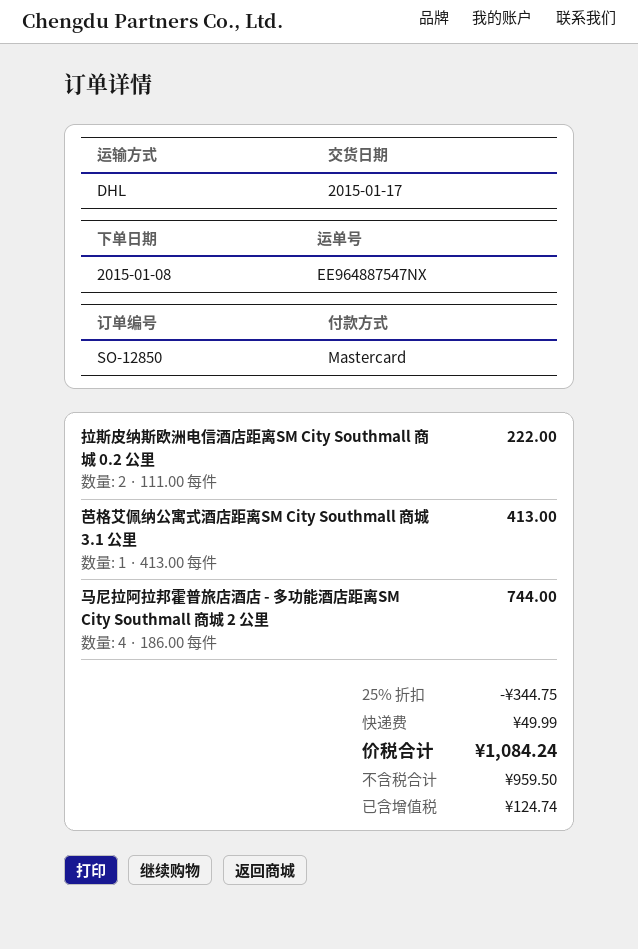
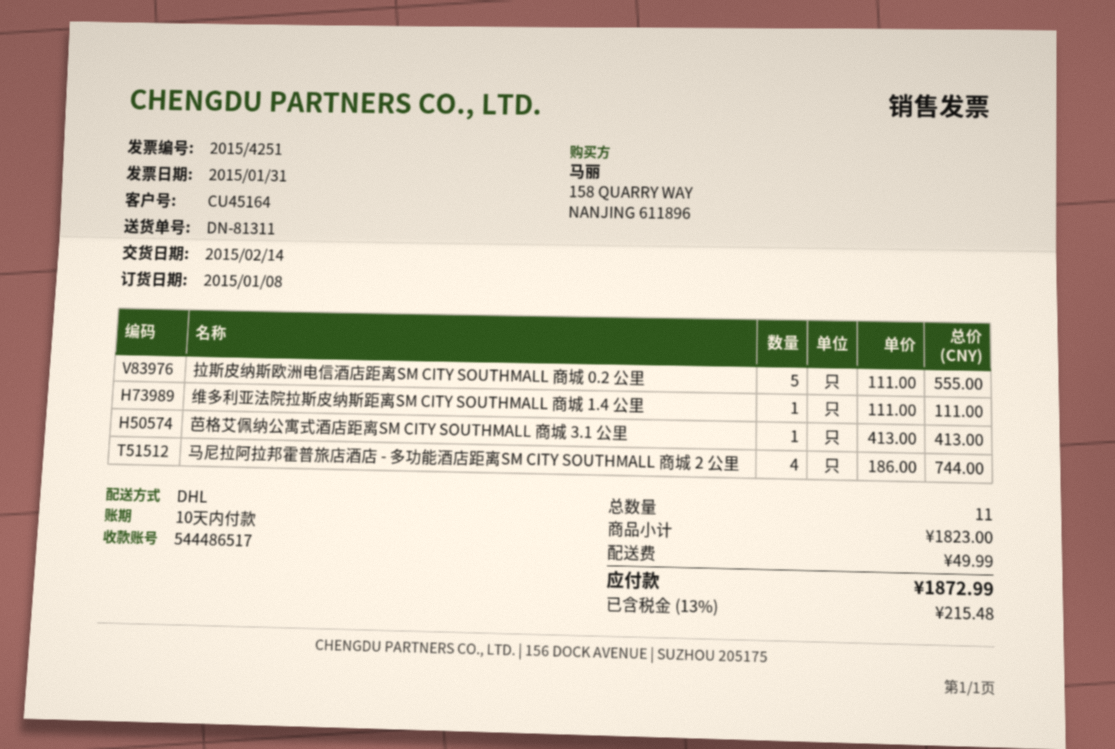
delivery date: 2015-01-17 -> 2015-02-14
拉斯皮纳斯欧洲电信酒店距离SM City Southmall 商城 0.2 公里: 2 x 111.00 = 222.00 -> 5 x 111.00 = 555.00
维多利亚法院拉斯皮纳斯距离SM CITY SOUTHMALL 商城 1.4 公里: none -> 1 x 111.00 = 111.00
discount: 25% = 344.75 -> none
tax: 124.74 -> 215.48
total: 1084.24 -> 1872.99

